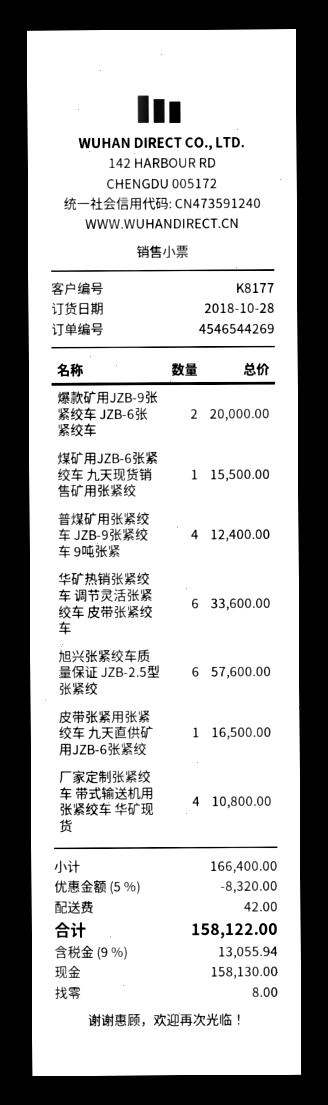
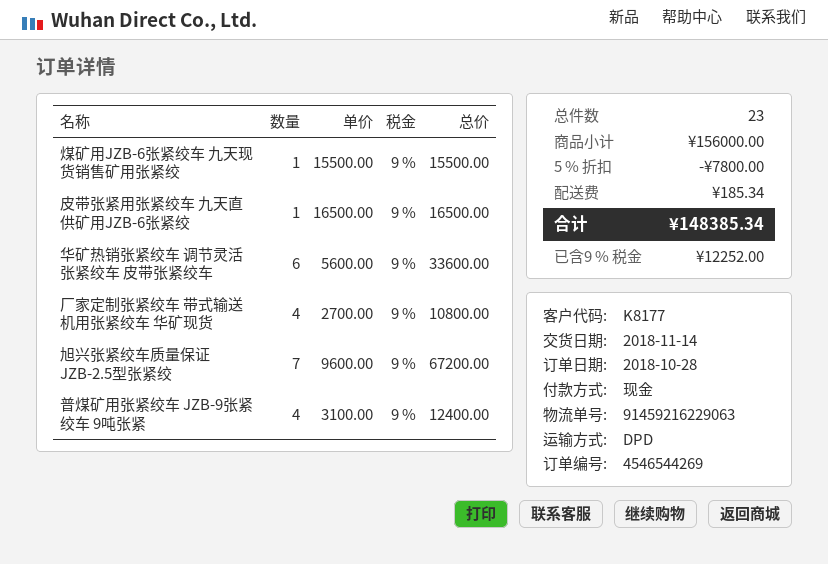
爆款矿用JZB-9张紧绞车 JZB-6张紧绞车: 2 for 20000.00 -> none
旭兴张紧绞车质量保证 JZB-2.5型张紧绞: 6 for 57600.00 -> 7 for 67200.00
subtotal: 166400.00 -> 156000.00
discount: 5% = 8320.00 -> 5% = 7800.00
shipping: 42.00 -> 185.34
tax: 9% = 13055.94 -> 9% = 12252.00
total: 158122.00 -> 148385.34

